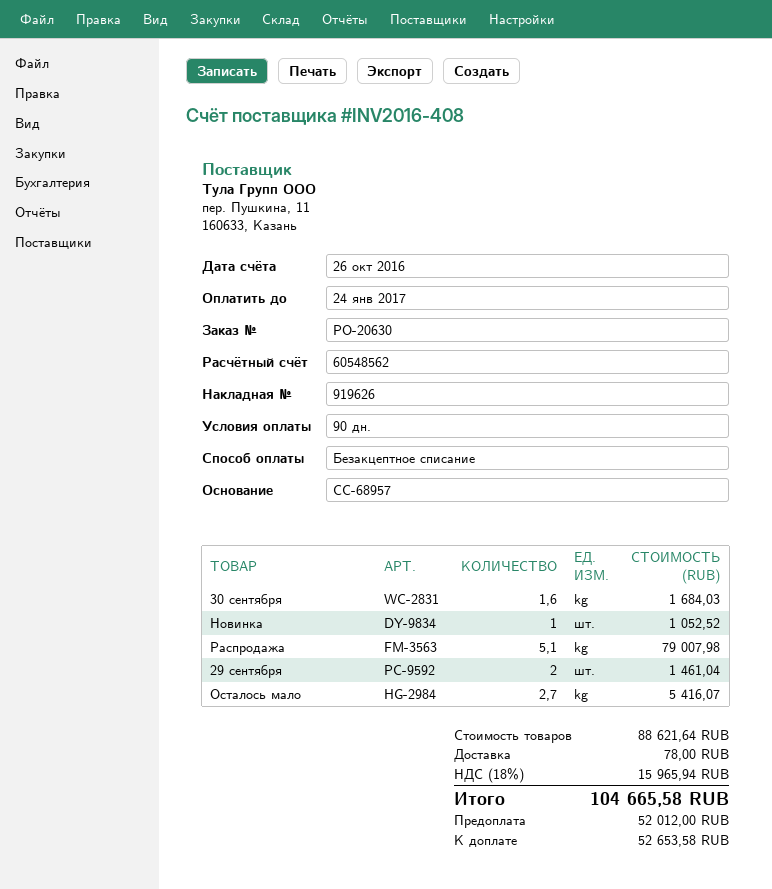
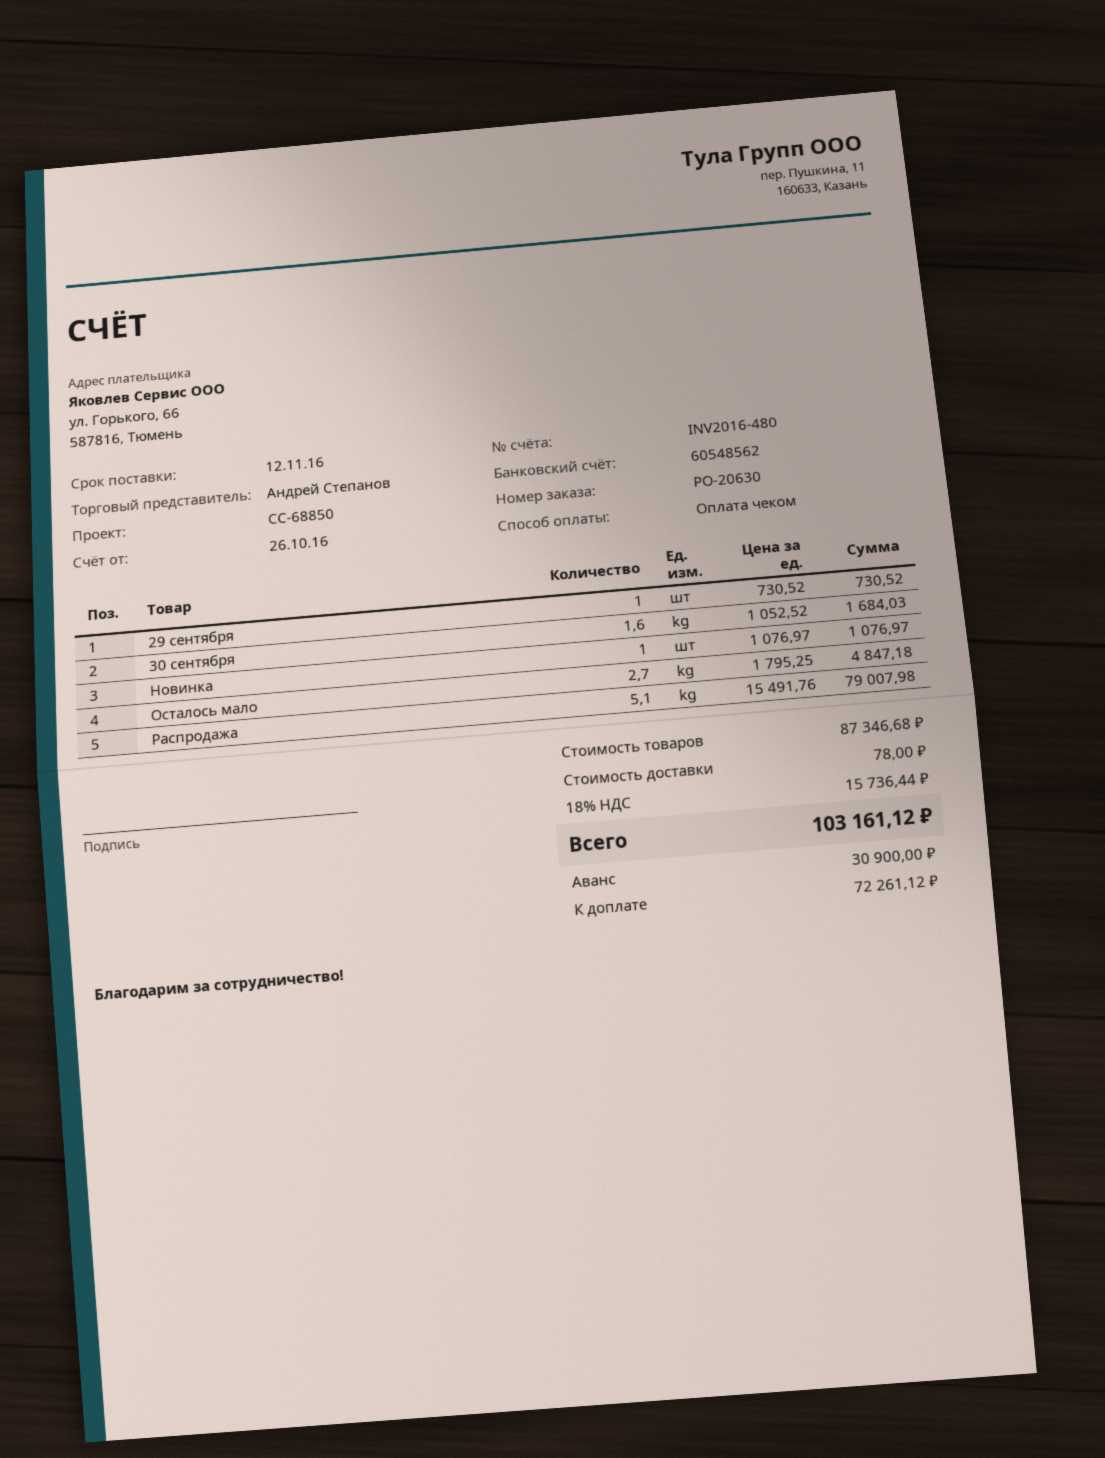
invoice number: INV2016-408 -> INV2016-480
reference: CC-68957 -> CC-68850
payment method: direct debit -> cheque
Новинка: 1 for 1052.52 -> 1 for 1076.97
29 сентября: 2 for 1461.04 -> 1 for 730.52
Осталось мало: 2.7 for 5416.07 -> 2.7 for 4847.18
subtotal: 88621.64 -> 87346.68
tax: 18% = 15965.94 -> 18% = 15736.44
total: 104665.58 -> 103161.12
deposit: 52012.00 -> 30900.00
balance: 52653.58 -> 72261.12

